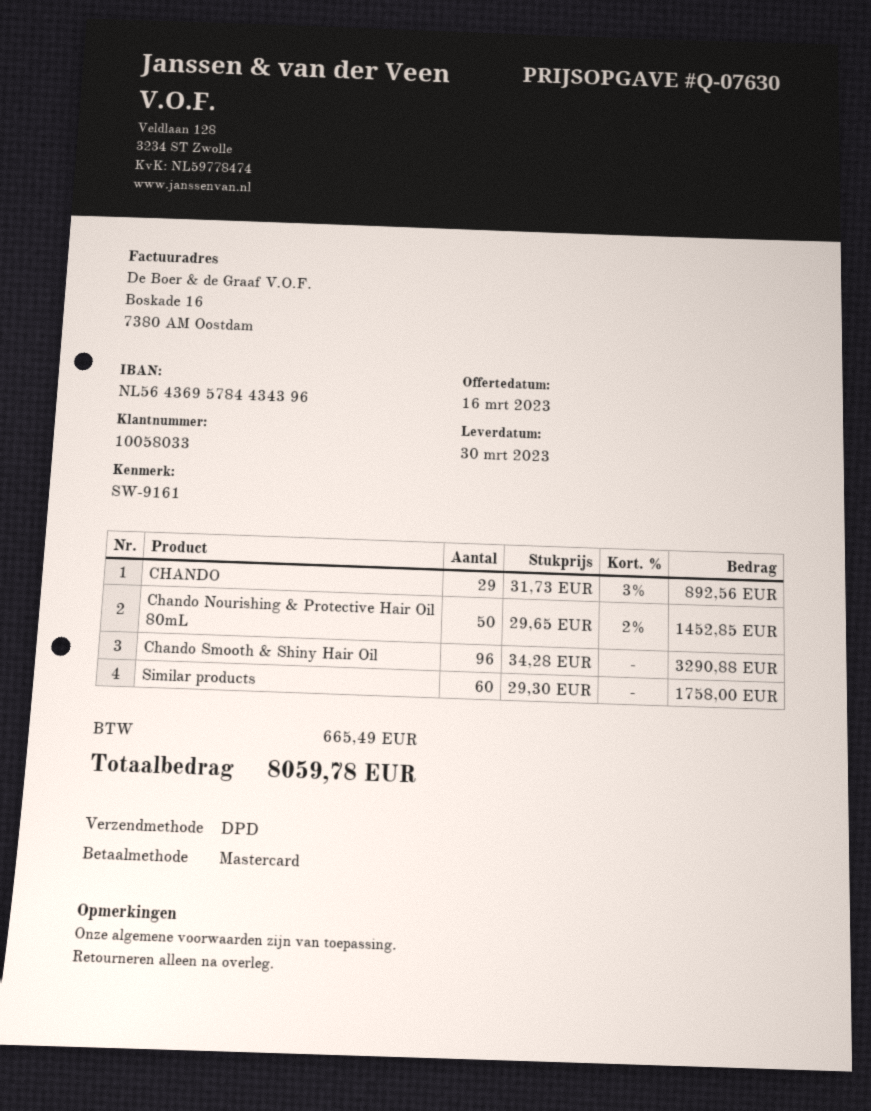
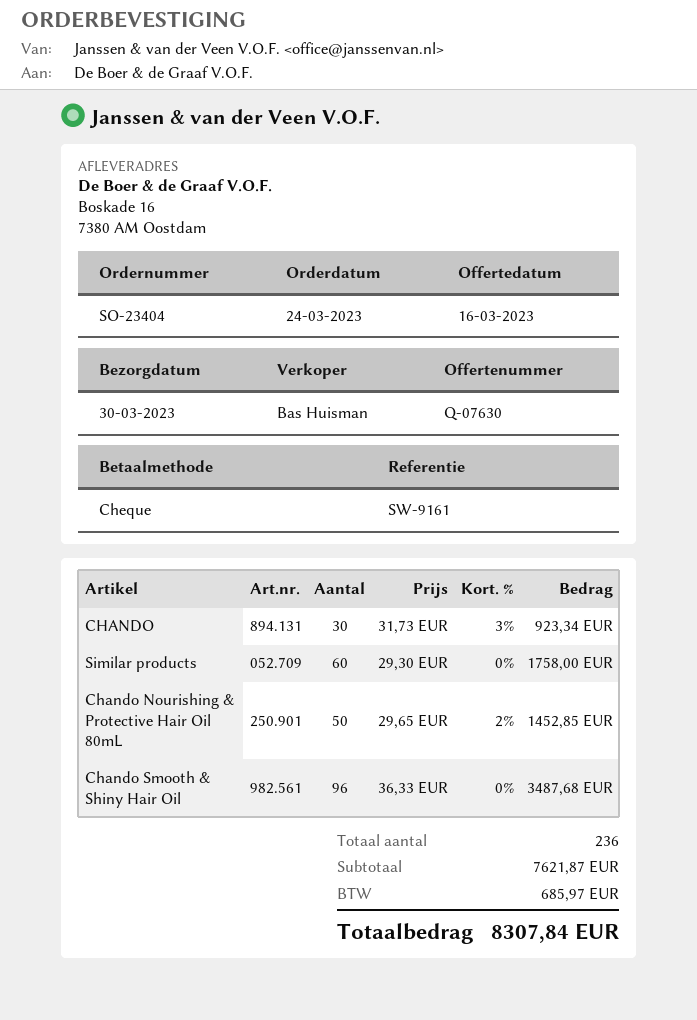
payment method: Mastercard -> cheque
CHANDO: 29 x 31.73 - 3% = 892.56 -> 30 x 31.73 - 3% = 923.34
Chando Smooth & Shiny Hair Oil: 96 x 34.28 = 3290.88 -> 96 x 36.33 = 3487.68
tax: 665.49 -> 685.97
total: 8059.78 -> 8307.84

